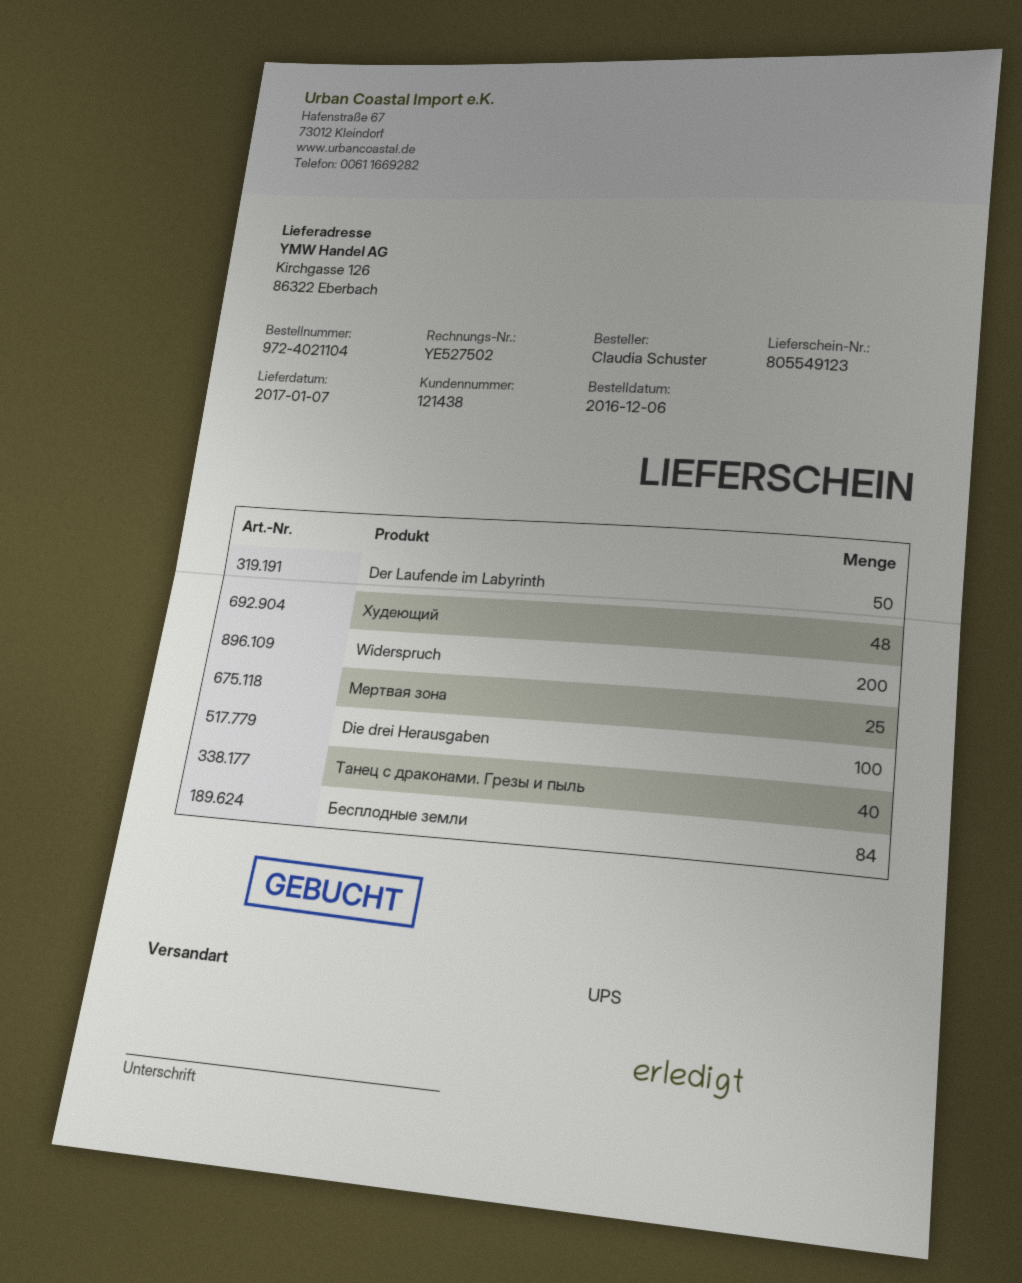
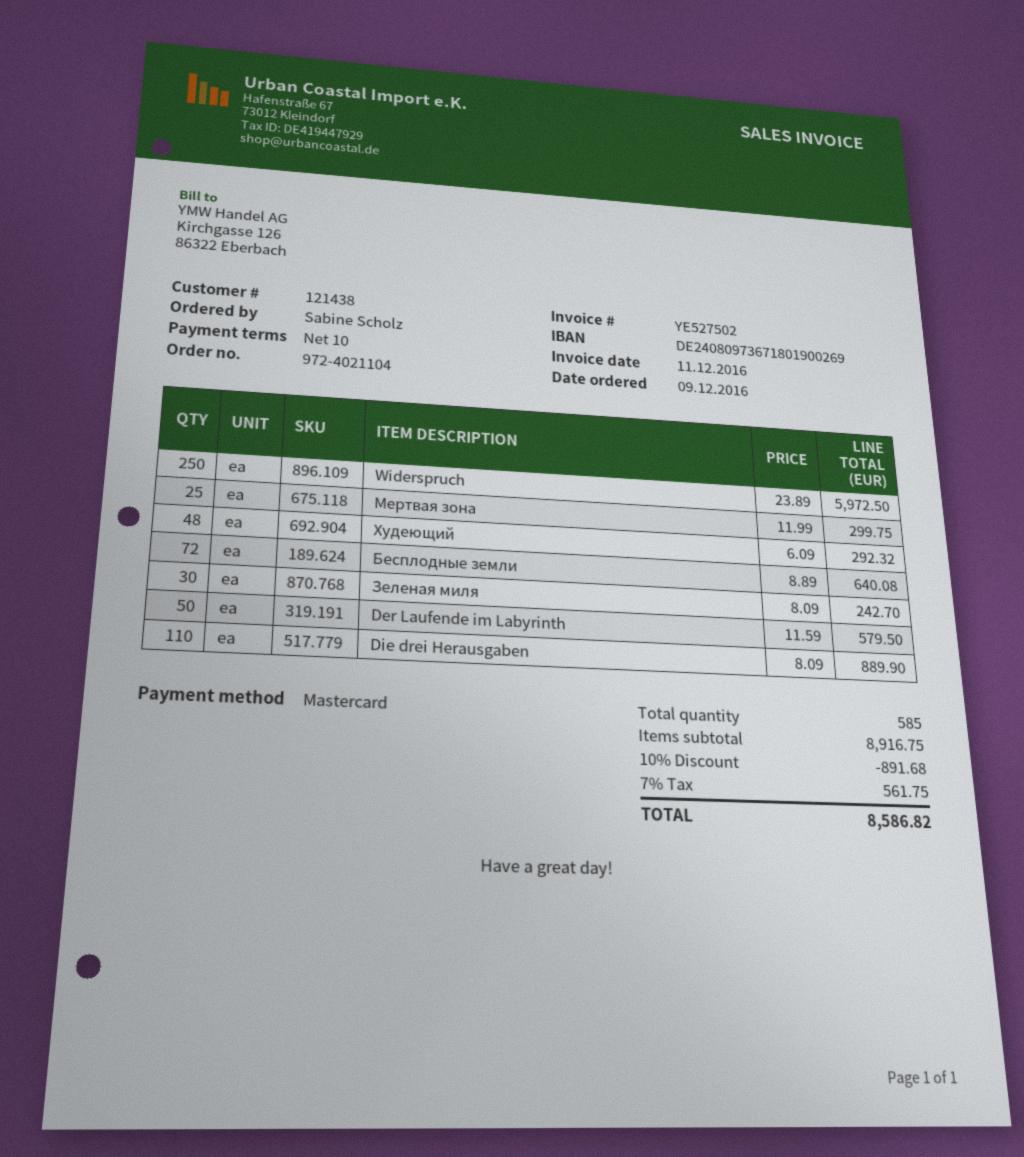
order date: 2016-12-06 -> 2016-12-09
ordered by: Claudia Schuster -> Sabine Scholz
Widerspruch: 200 -> 250
Die drei Herausgaben: 100 -> 110
Танец с драконами. Грезы и пыль: 40 -> none
Бесплодные земли: 84 -> 72
Зеленая миля: none -> 30

